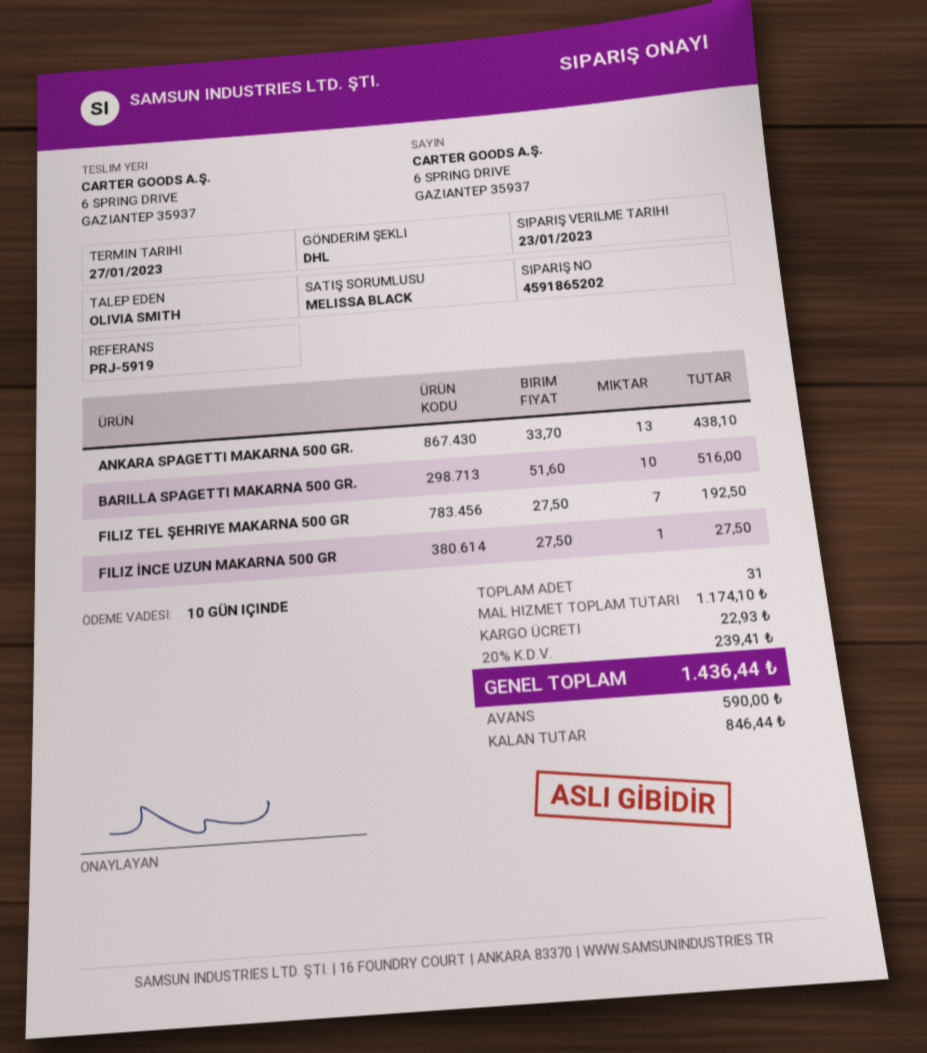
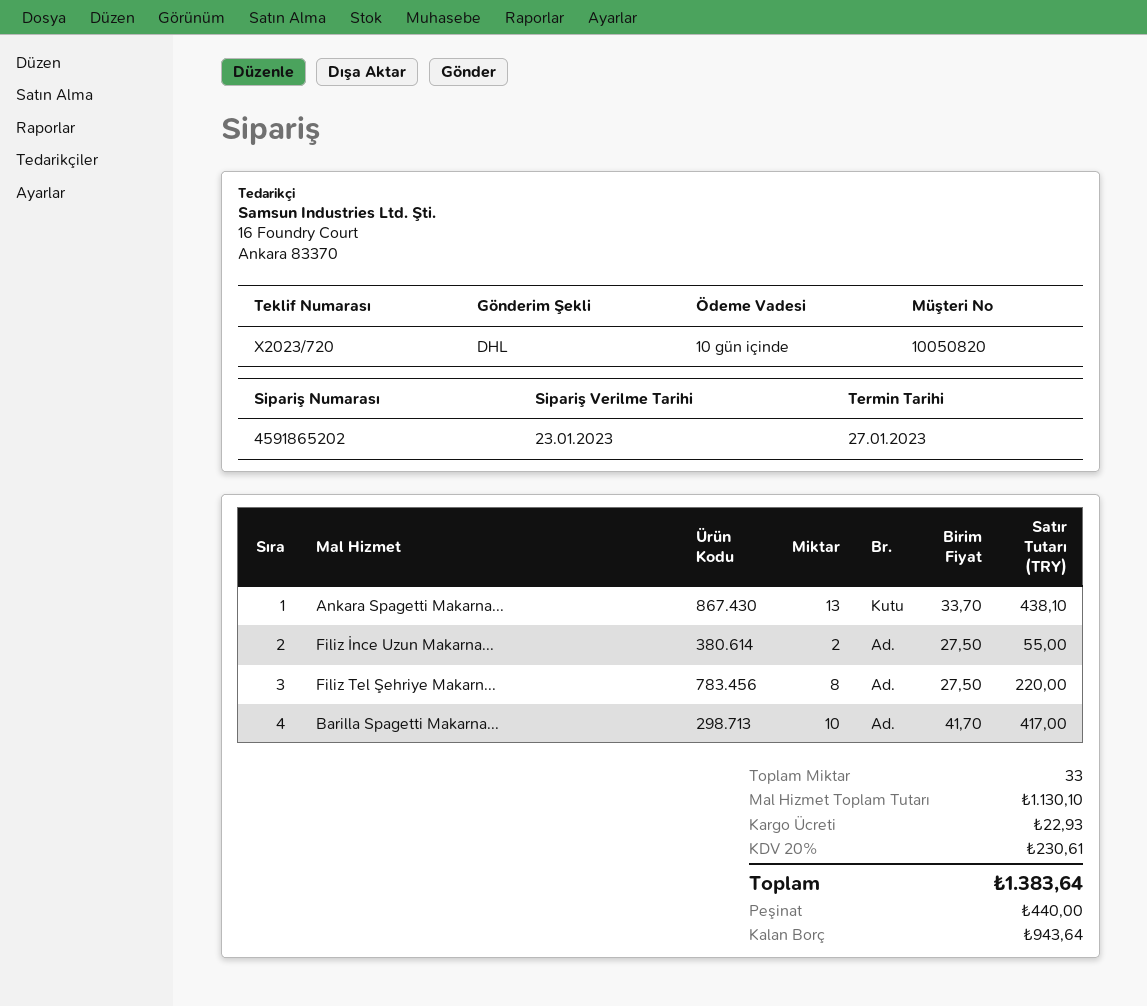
BARILLA SPAGETTI MAKARNA 500 GR.: 10 x 51.60 = 516.00 -> 10 x 41.70 = 417.00
FILIZ TEL ŞEHRIYE MAKARNA 500 GR: 7 x 27.50 = 192.50 -> 8 x 27.50 = 220.00
FILIZ İNCE UZUN MAKARNA 500 GR: 1 x 27.50 = 27.50 -> 2 x 27.50 = 55.00
total quantity: 31 -> 33
subtotal: 1174.10 -> 1130.10
tax: 20% = 239.41 -> 20% = 230.61
total: 1436.44 -> 1383.64
deposit: 590.00 -> 440.00
balance: 846.44 -> 943.64

